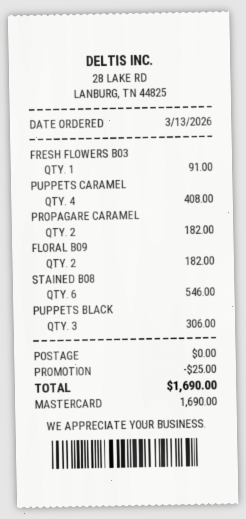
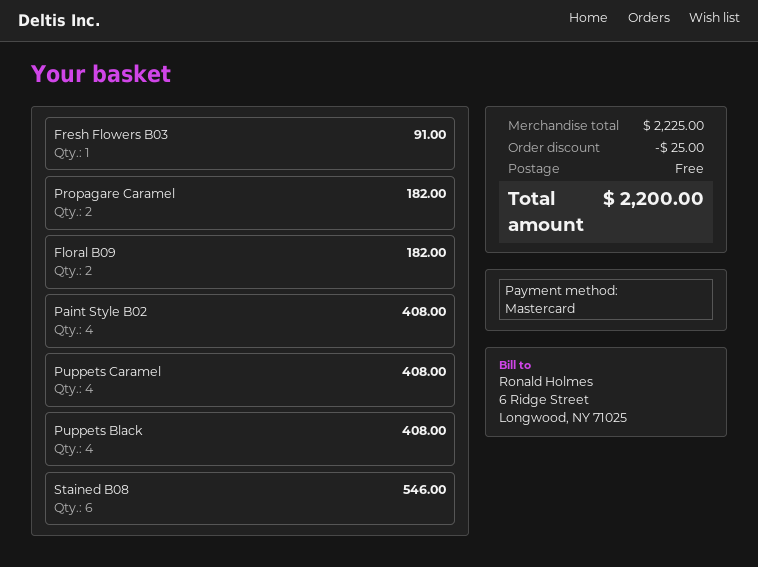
PUPPETS BLACK: 3 for 306.00 -> 4 for 408.00
Paint Style B02: none -> 4 for 408.00
total: 1690.00 -> 2200.00

